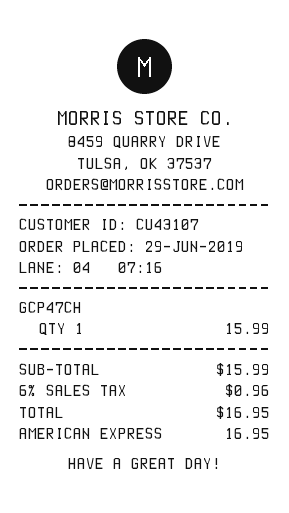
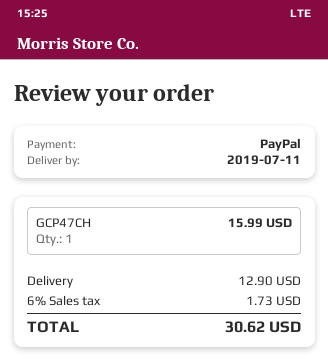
payment method: American Express -> PayPal
shipping: none -> 12.90
tax: 6% = 0.96 -> 6% = 1.73
total: 16.95 -> 30.62

